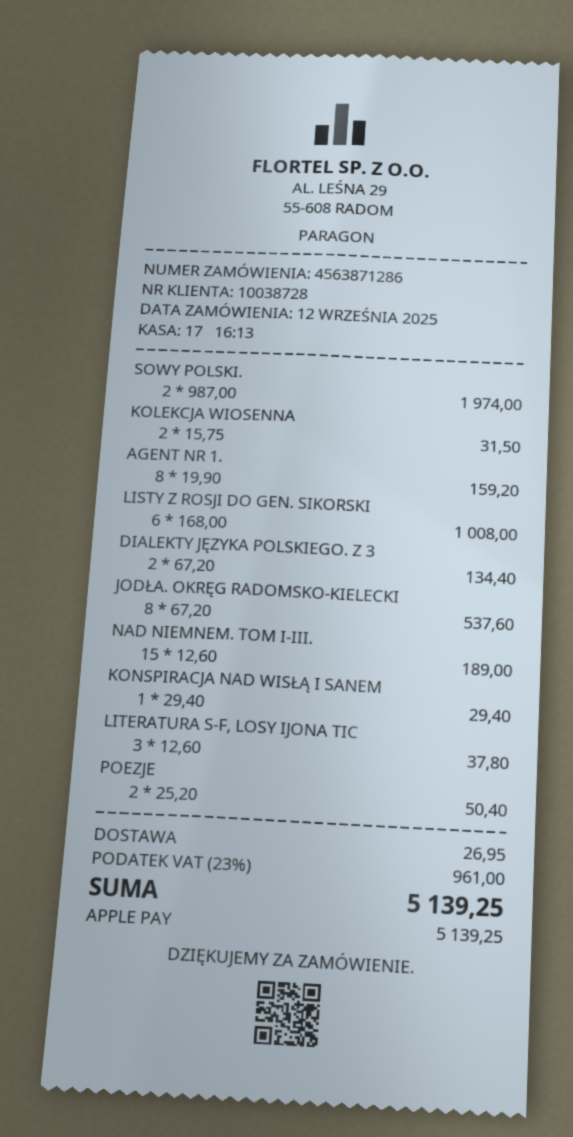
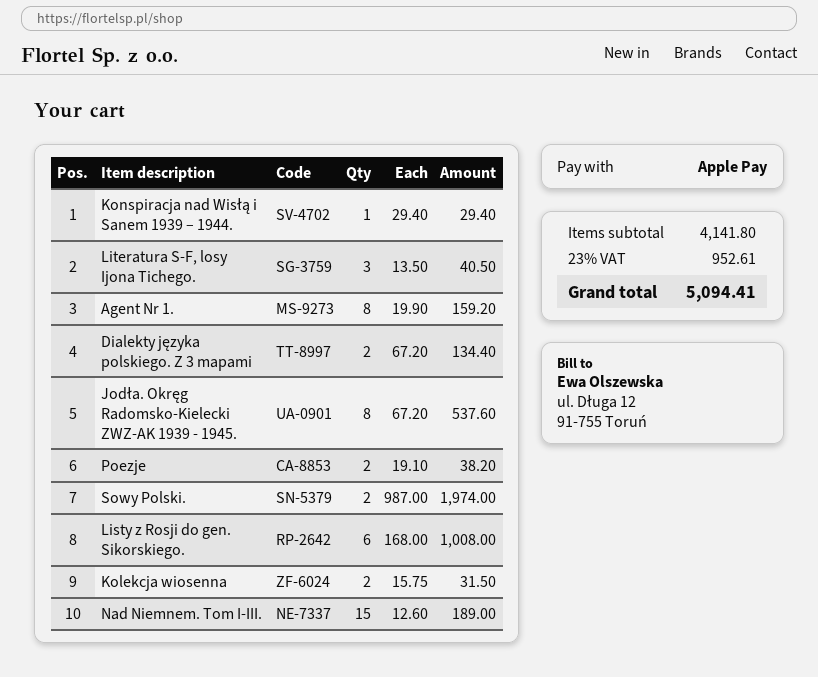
LITERATURA S-F, LOSY IJONA TIC: 3 x 12.60 = 37.80 -> 3 x 13.50 = 40.50
POEZJE: 2 x 25.20 = 50.40 -> 2 x 19.10 = 38.20
shipping: 26.95 -> none
tax: 23% = 961.00 -> 23% = 952.61
total: 5139.25 -> 5094.41

